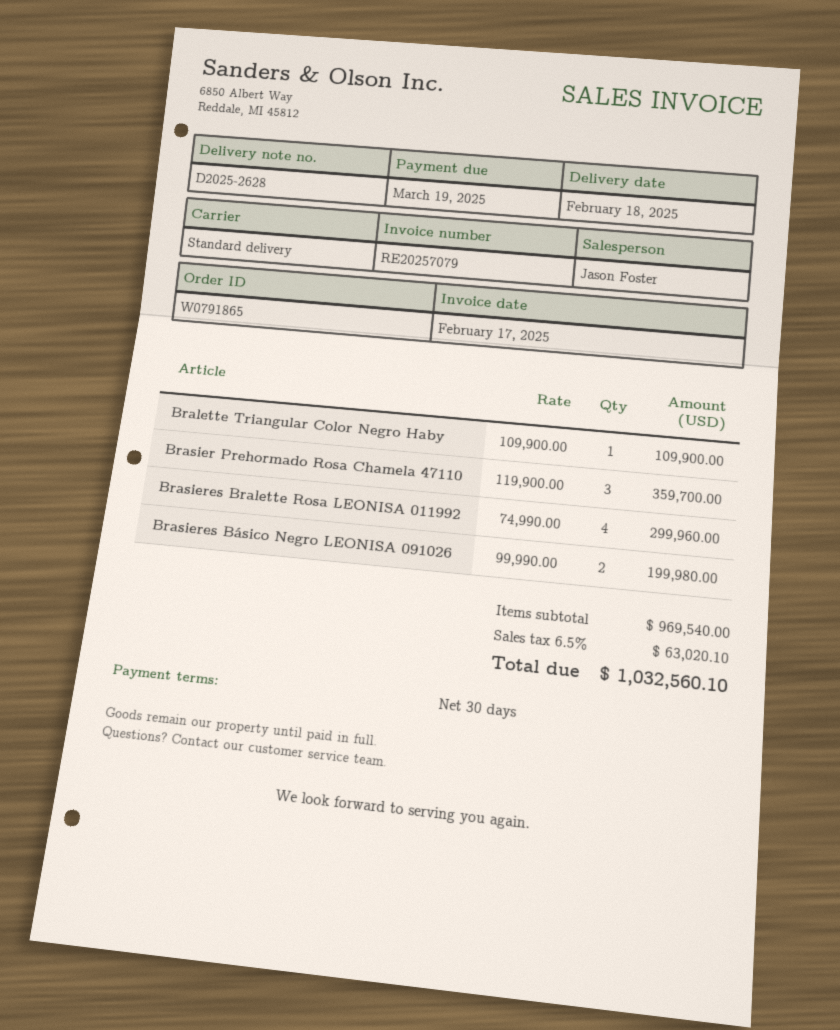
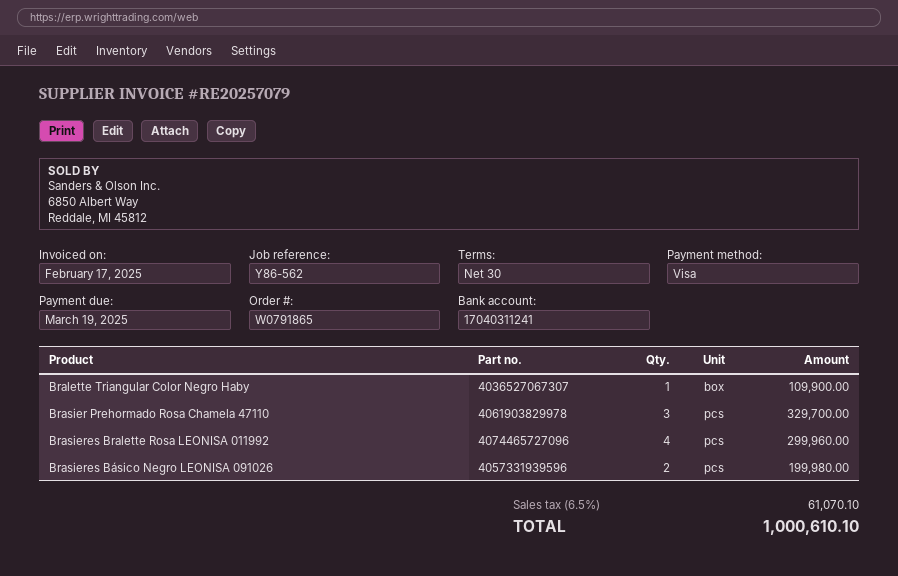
Brasier Prehormado Rosa Chamela 47110: 3 for 359700.00 -> 3 for 329700.00
tax: 6.5% = 63020.10 -> 6.5% = 61070.10
total: 1032560.10 -> 1000610.10

